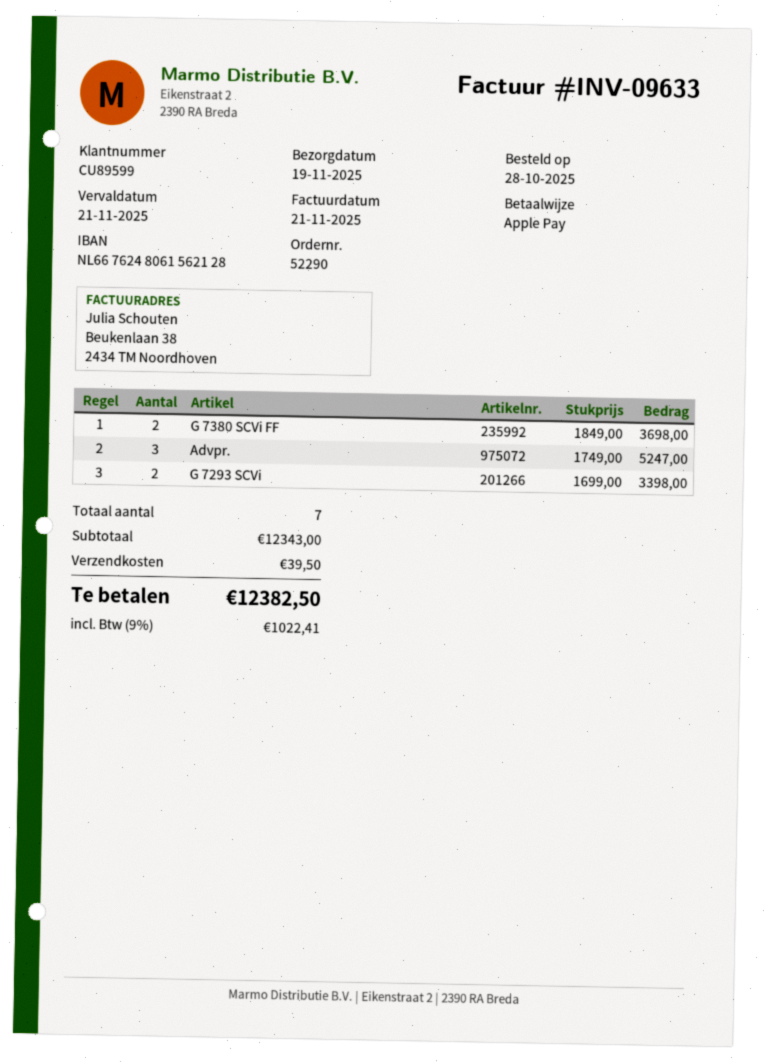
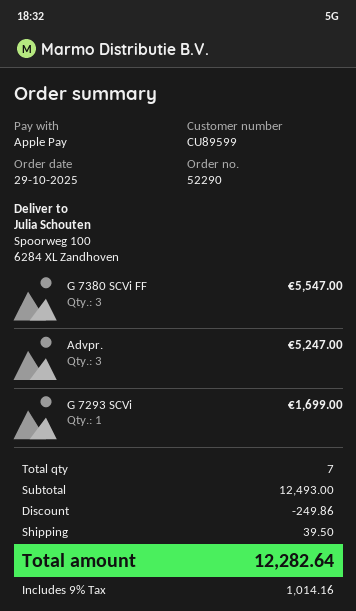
order date: 2025-10-28 -> 2025-10-29
G 7380 SCVi FF: 2 for 3698.00 -> 3 for 5547.00
G 7293 SCVi: 2 for 3398.00 -> 1 for 1699.00
subtotal: 12343.00 -> 12493.00
discount: none -> 249.86
tax: 9% = 1022.41 -> 9% = 1014.16
total: 12382.50 -> 12282.64

